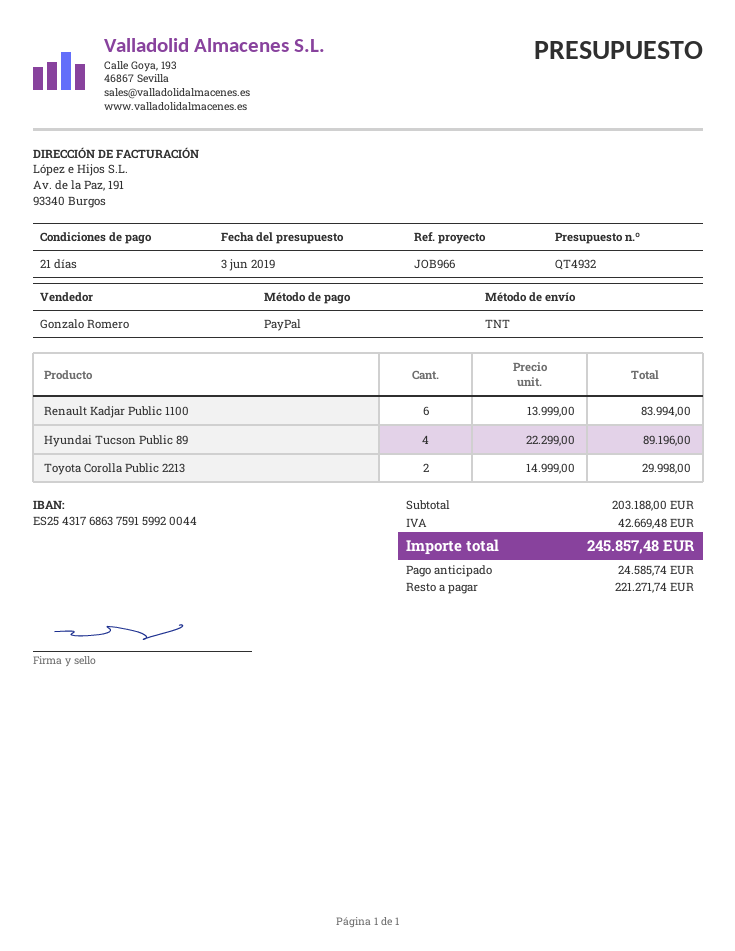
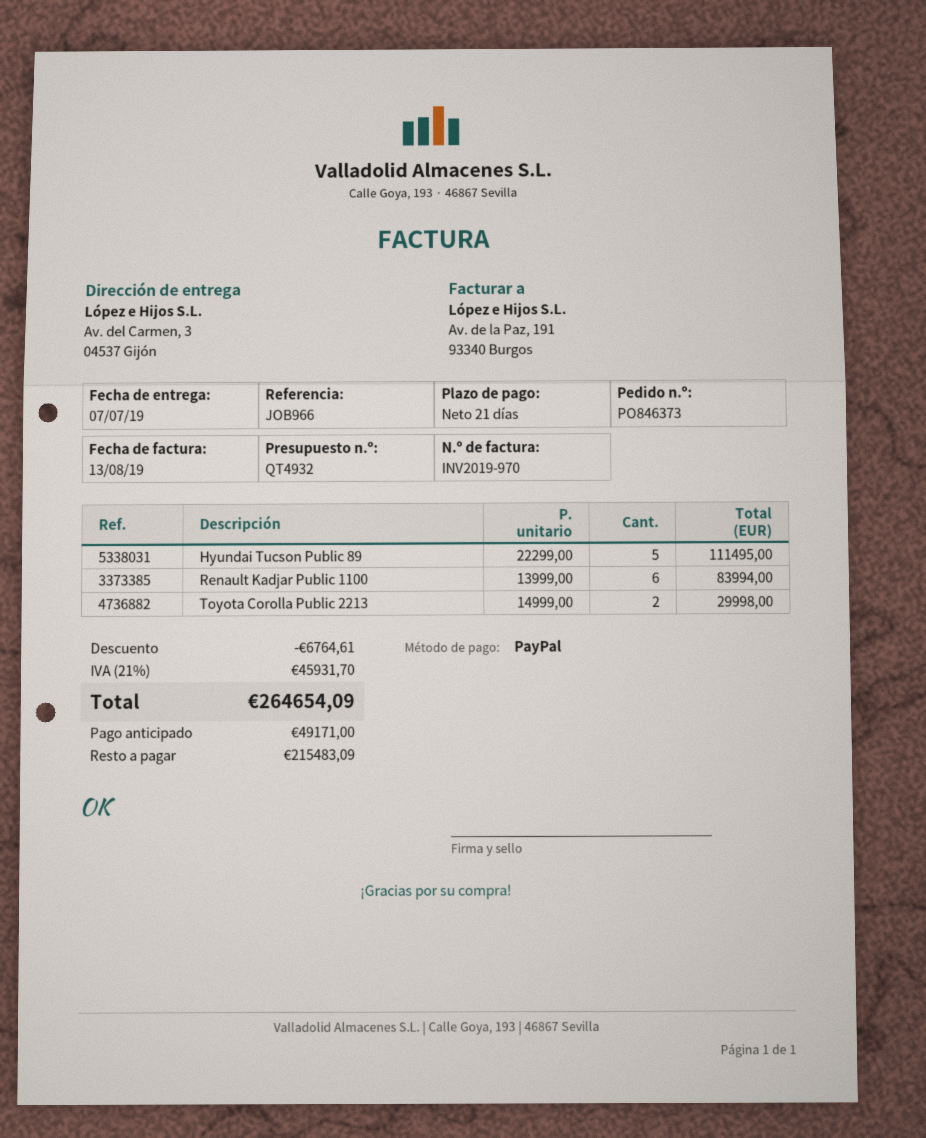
Hyundai Tucson Public 89: 4 x 22299.00 = 89196.00 -> 5 x 22299.00 = 111495.00
discount: none -> 6764.61
tax: 42669.48 -> 45931.70
total: 245857.48 -> 264654.09
deposit: 24585.74 -> 49171.00
balance: 221271.74 -> 215483.09

